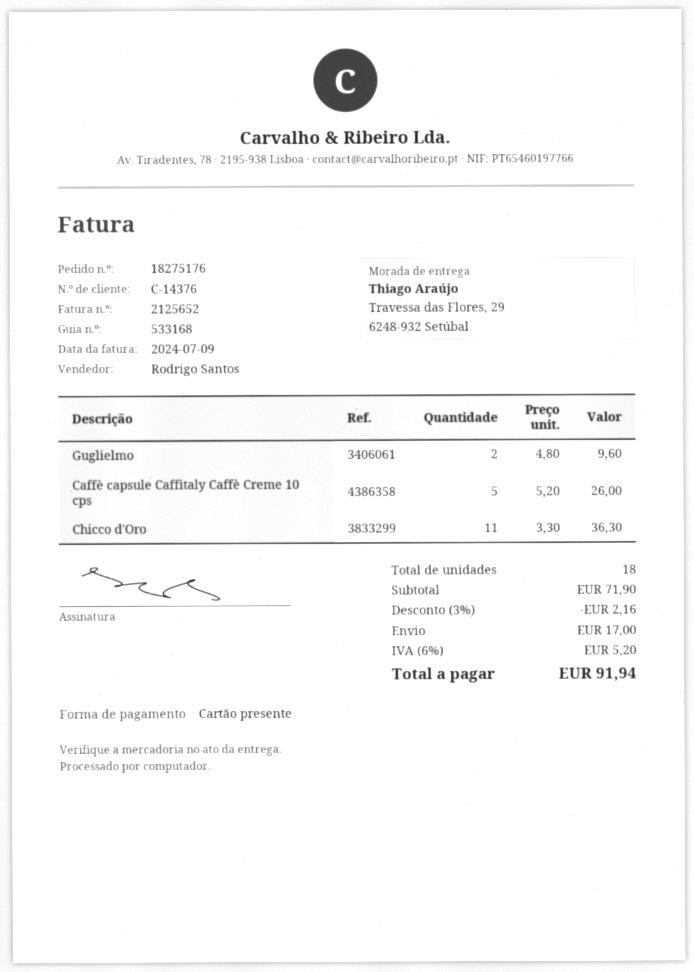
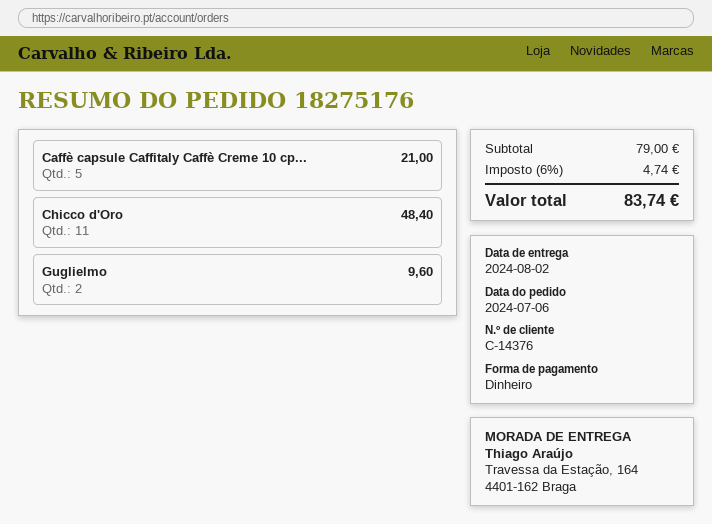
payment method: gift card -> cash
ship to: Travessa das Flores, 29, 6248-932 Setúbal -> Travessa da Estação, 164, 4401-162 Braga
Caffè capsule Caffitaly Caffè Creme 10 cps: 5 for 26.00 -> 5 for 21.00
Chicco d'Oro: 11 for 36.30 -> 11 for 48.40
subtotal: 71.90 -> 79.00
discount: 3% = 2.16 -> none
shipping: 17.00 -> none
tax: 6% = 5.20 -> 6% = 4.74
total: 91.94 -> 83.74

